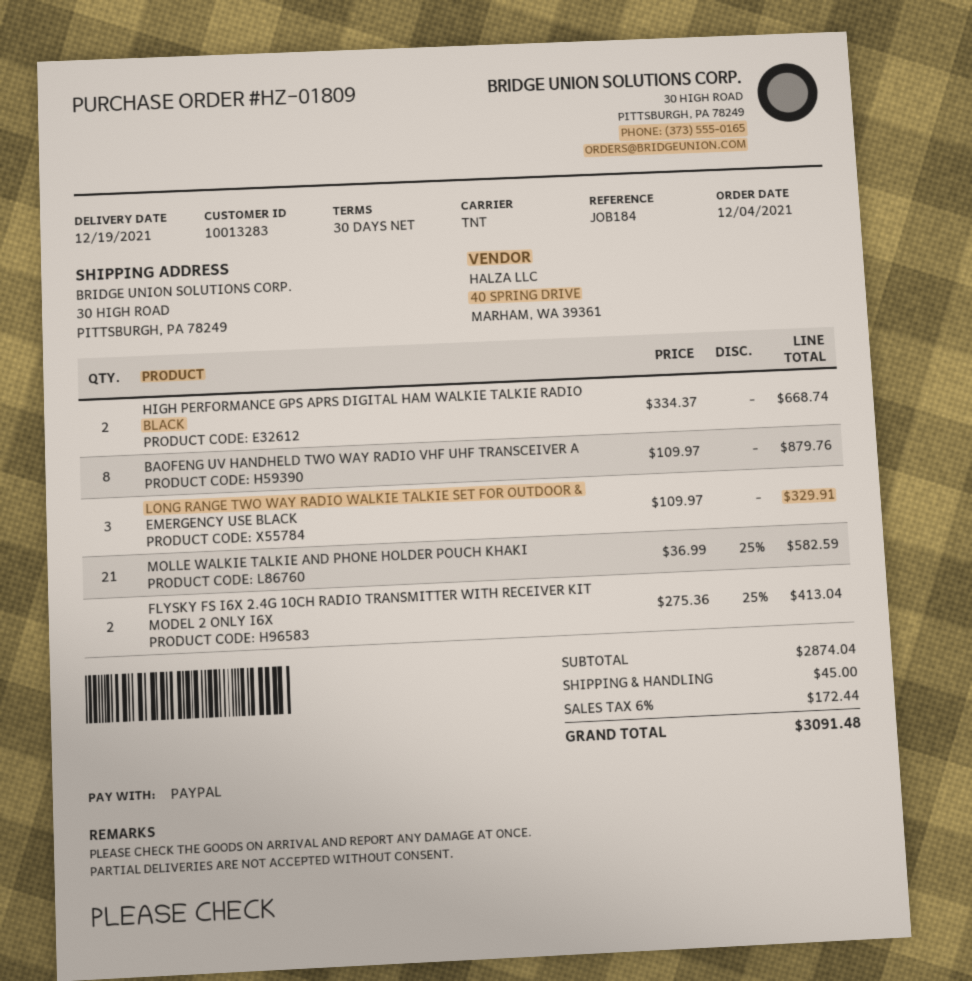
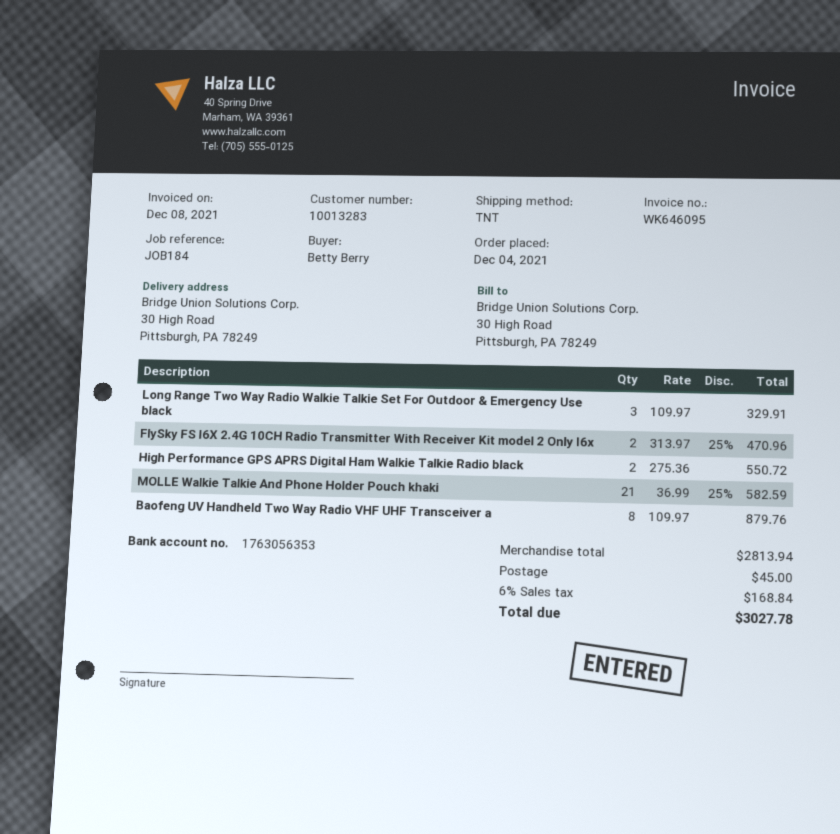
HIGH PERFORMANCE GPS APRS DIGITAL HAM WALKIE TALKIE RADIO BLACK: 2 x 334.37 = 668.74 -> 2 x 275.36 = 550.72
FLYSKY FS I6X 2.4G 10CH RADIO TRANSMITTER WITH RECEIVER KIT MODEL 2 ONLY I6X: 2 x 275.36 - 25% = 413.04 -> 2 x 313.97 - 25% = 470.96
subtotal: 2874.04 -> 2813.94
tax: 6% = 172.44 -> 6% = 168.84
total: 3091.48 -> 3027.78

